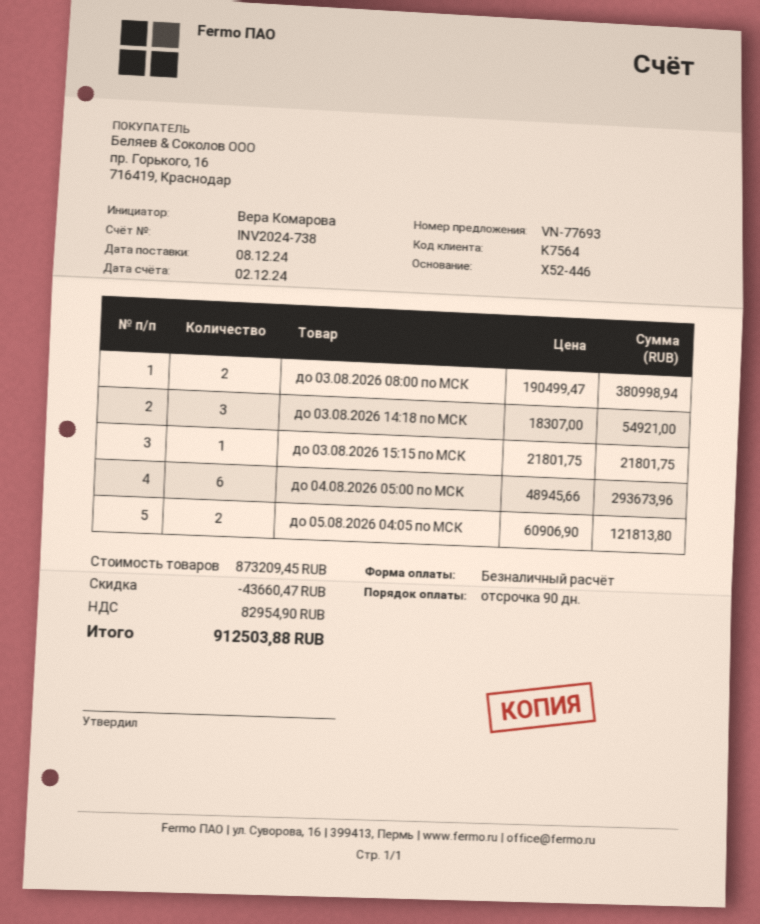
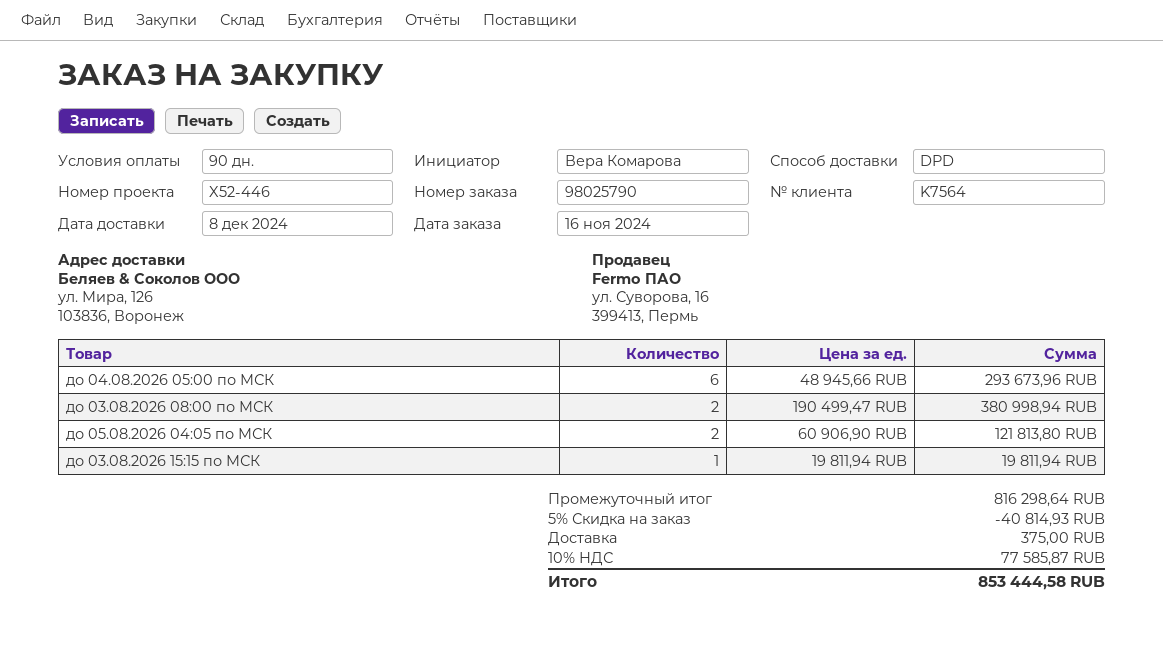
до 03.08.2026 14:18 по МСК: 3 x 18307.00 = 54921.00 -> none
до 03.08.2026 15:15 по МСК: 1 x 21801.75 = 21801.75 -> 1 x 19811.94 = 19811.94
subtotal: 873209.45 -> 816298.64
discount: 43660.47 -> 40814.93
shipping: none -> 375.00
tax: 82954.90 -> 77585.87
total: 912503.88 -> 853444.58

